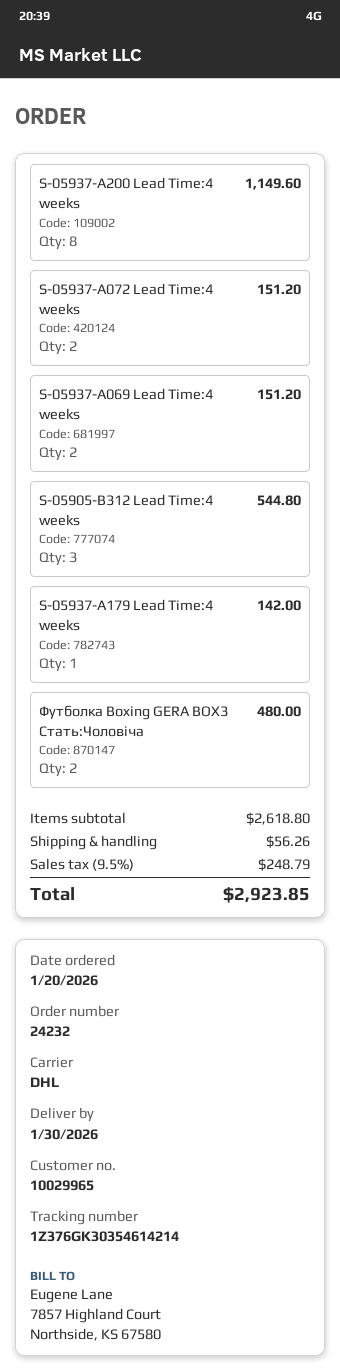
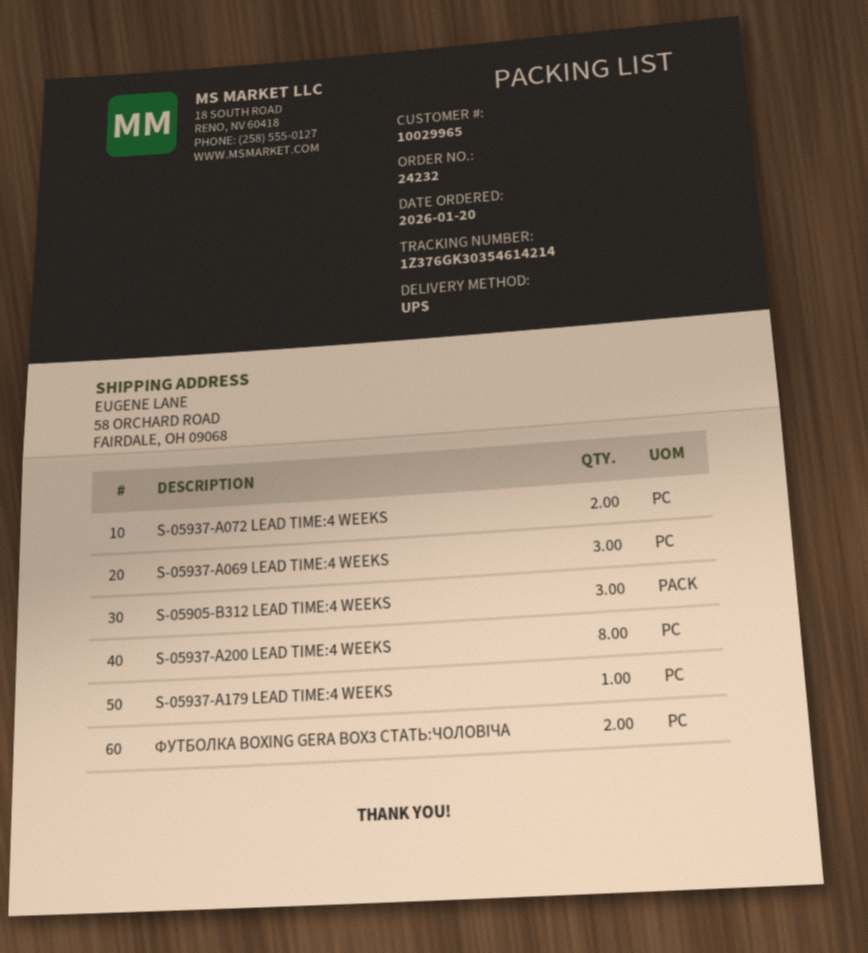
shipping method: DHL -> UPS
S-05937-A069 Lead Time:4 weeks: 2 -> 3

